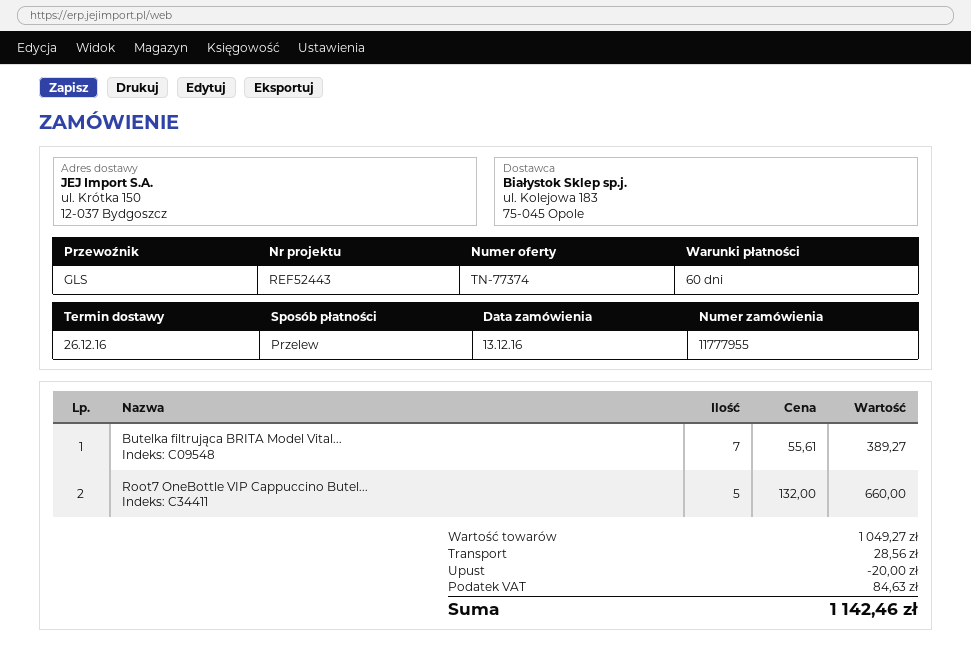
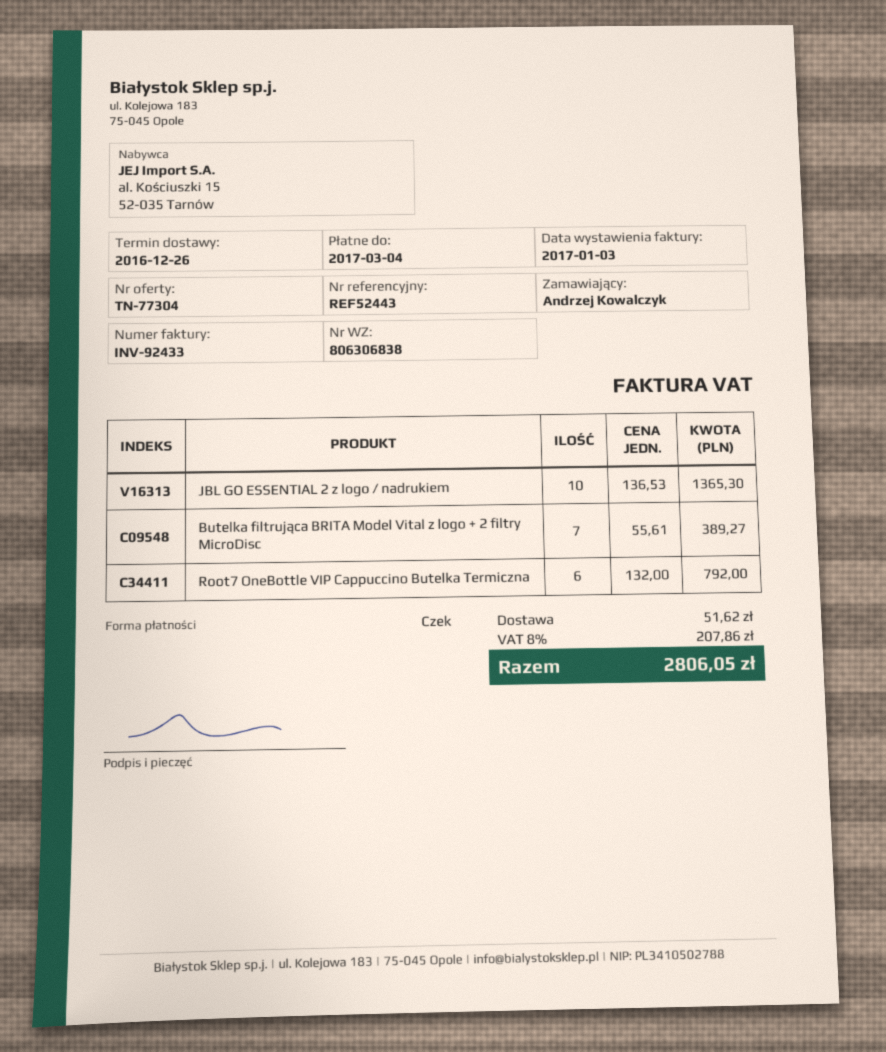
quote number: TN-77374 -> TN-77304
payment method: bank transfer -> cheque
Root7 OneBottle VIP Cappuccino Butel...: 5 x 132.00 = 660.00 -> 6 x 132.00 = 792.00
JBL GO ESSENTIAL 2 z logo / nadrukiem: none -> 10 x 136.53 = 1365.30
discount: 20.00 -> none
shipping: 28.56 -> 51.62
tax: 84.63 -> 207.86
total: 1142.46 -> 2806.05

